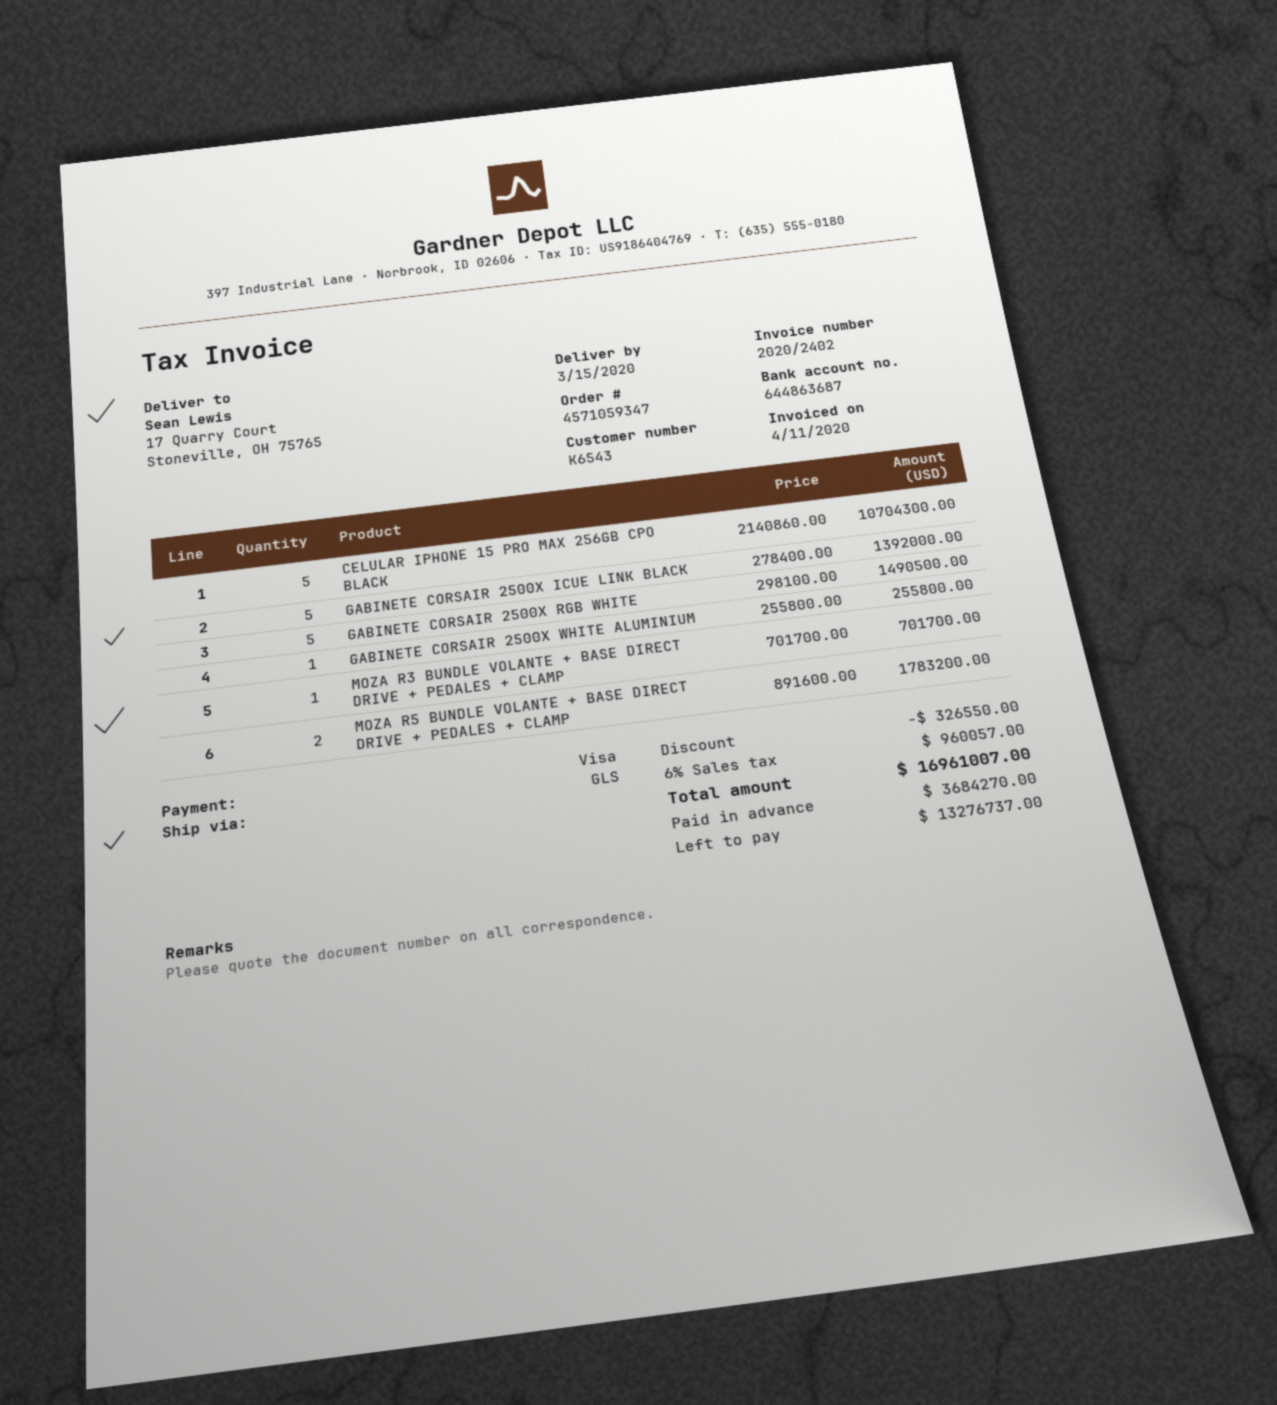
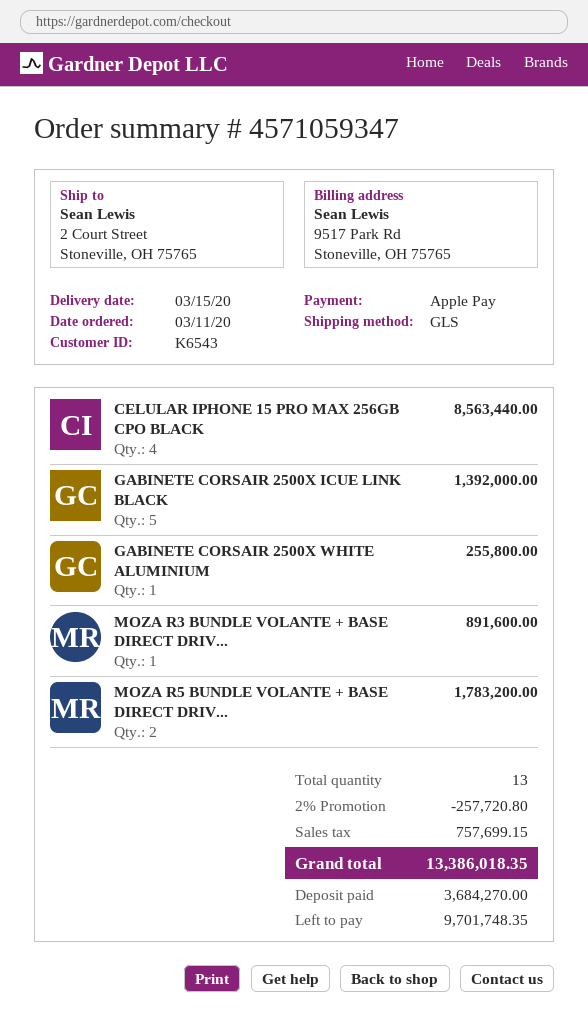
payment method: Visa -> Apple Pay
ship to: 17 Quarry Court, Stoneville, OH 75765 -> 2 Court Street, Stoneville, OH 75765
CELULAR IPHONE 15 PRO MAX 256GB CPO BLACK: 5 for 10704300.00 -> 4 for 8563440.00
GABINETE CORSAIR 2500X RGB WHITE: 5 for 1490500.00 -> none
MOZA R3 BUNDLE VOLANTE + BASE DIRECT DRIVE + PEDALES + CLAMP: 1 for 701700.00 -> 1 for 891600.00
discount: 326550.00 -> 257720.80
tax: 960057.00 -> 757699.15
total: 16961007.00 -> 13386018.35
balance: 13276737.00 -> 9701748.35

